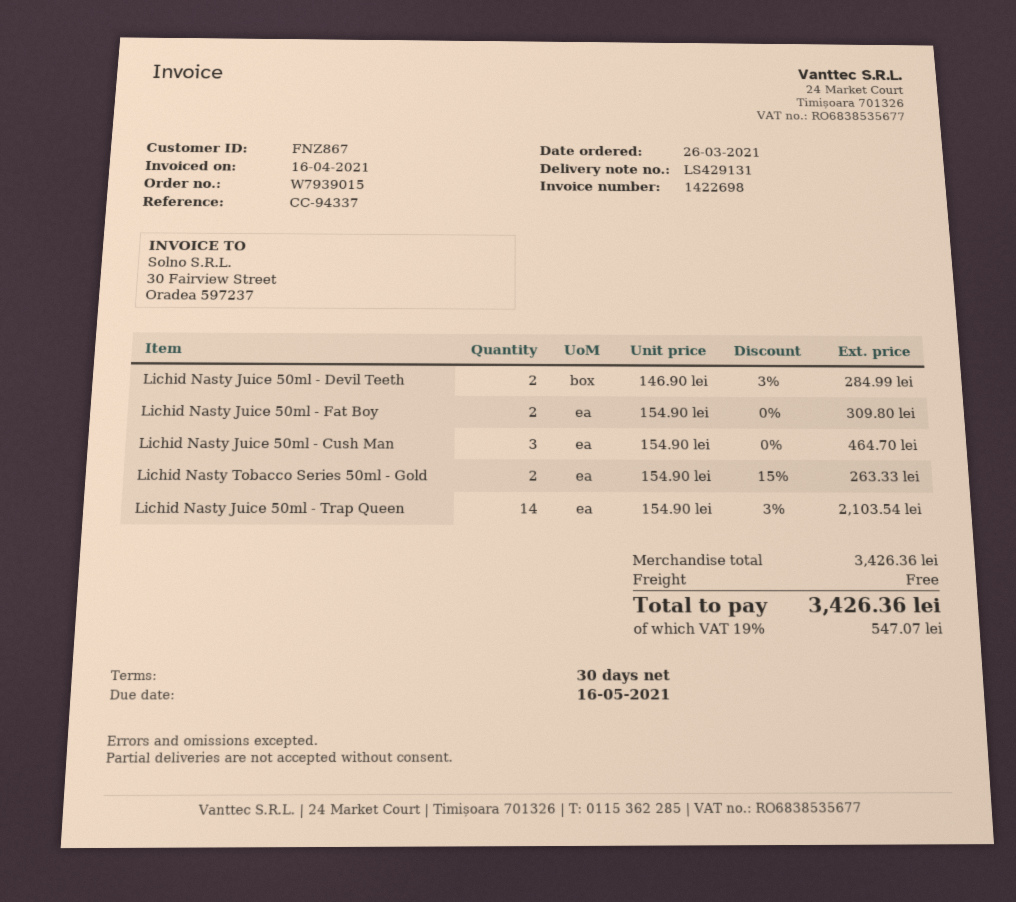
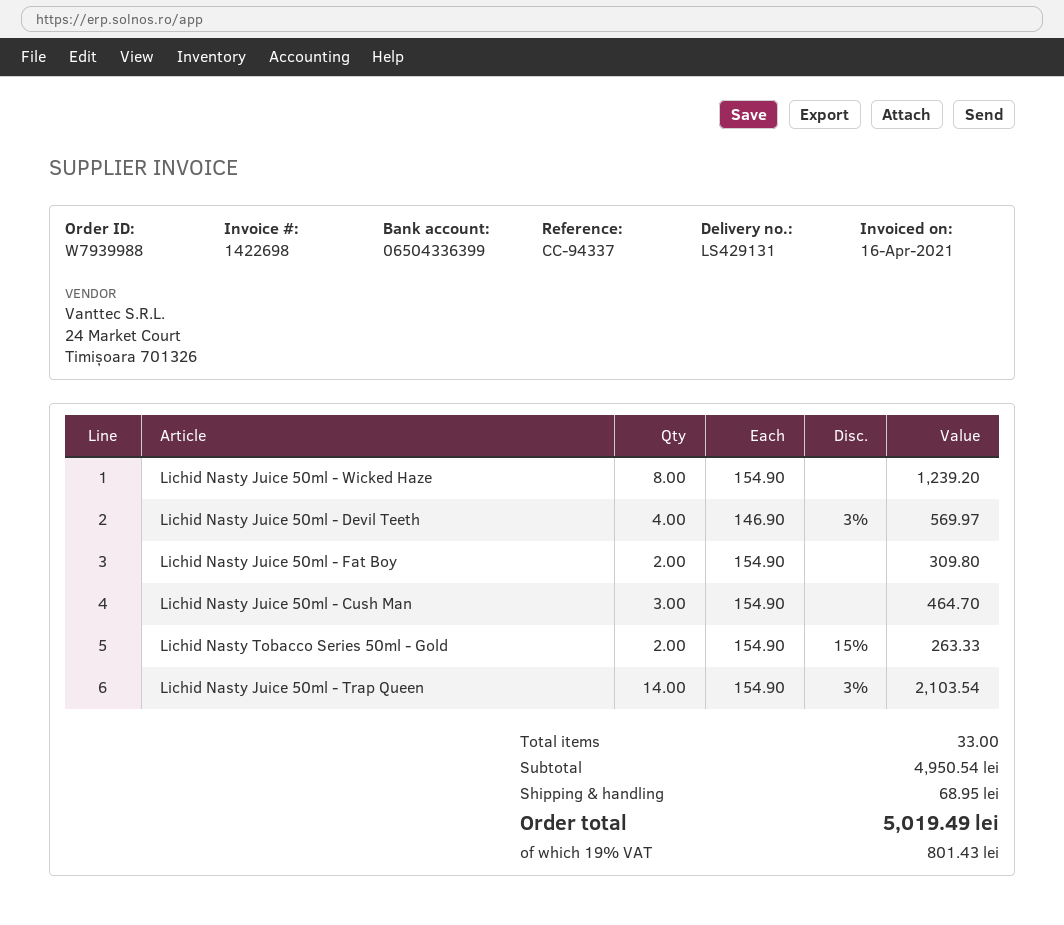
order number: W7939015 -> W7939988
Lichid Nasty Juice 50ml - Devil Teeth: 2 x 146.90 - 3% = 284.99 -> 4 x 146.90 - 3% = 569.97
Lichid Nasty Juice 50ml - Wicked Haze: none -> 8 x 154.90 = 1239.20
subtotal: 3426.36 -> 4950.54
shipping: 0.00 -> 68.95
tax: 19% = 547.07 -> 19% = 801.43
total: 3426.36 -> 5019.49

